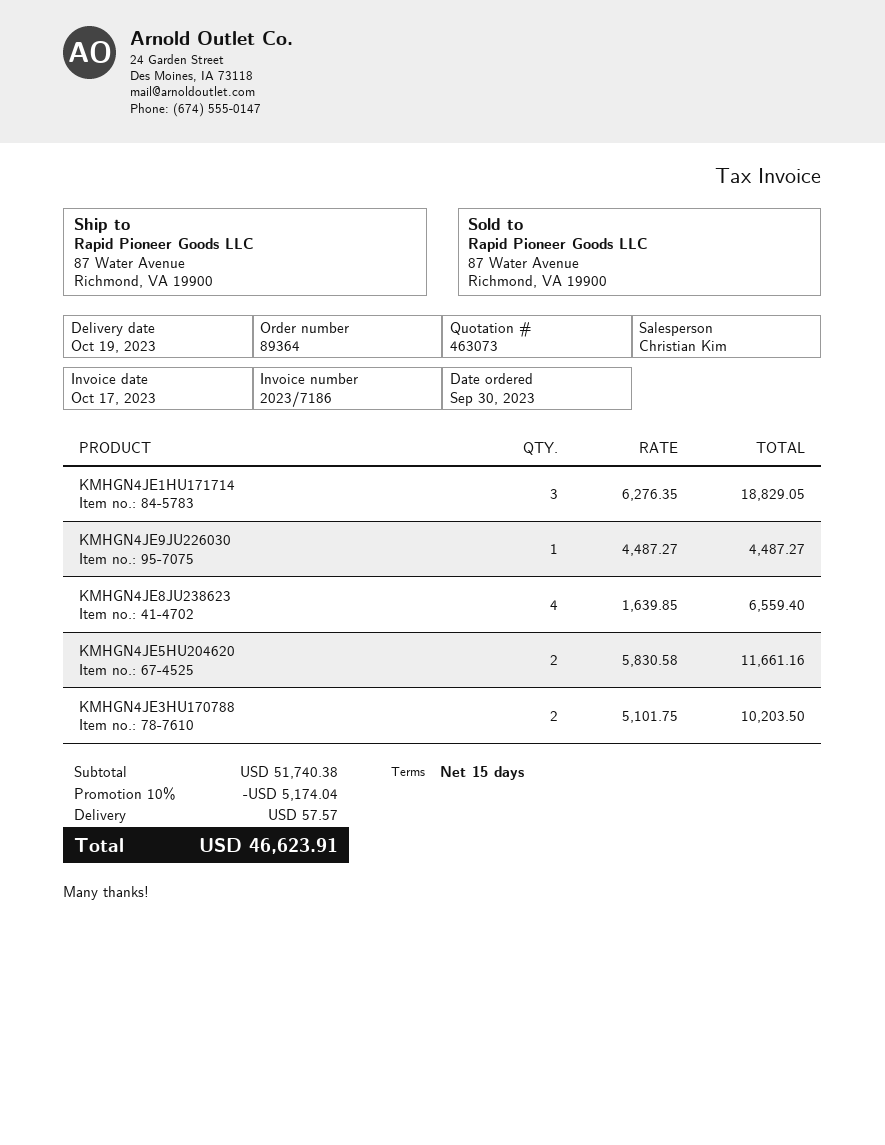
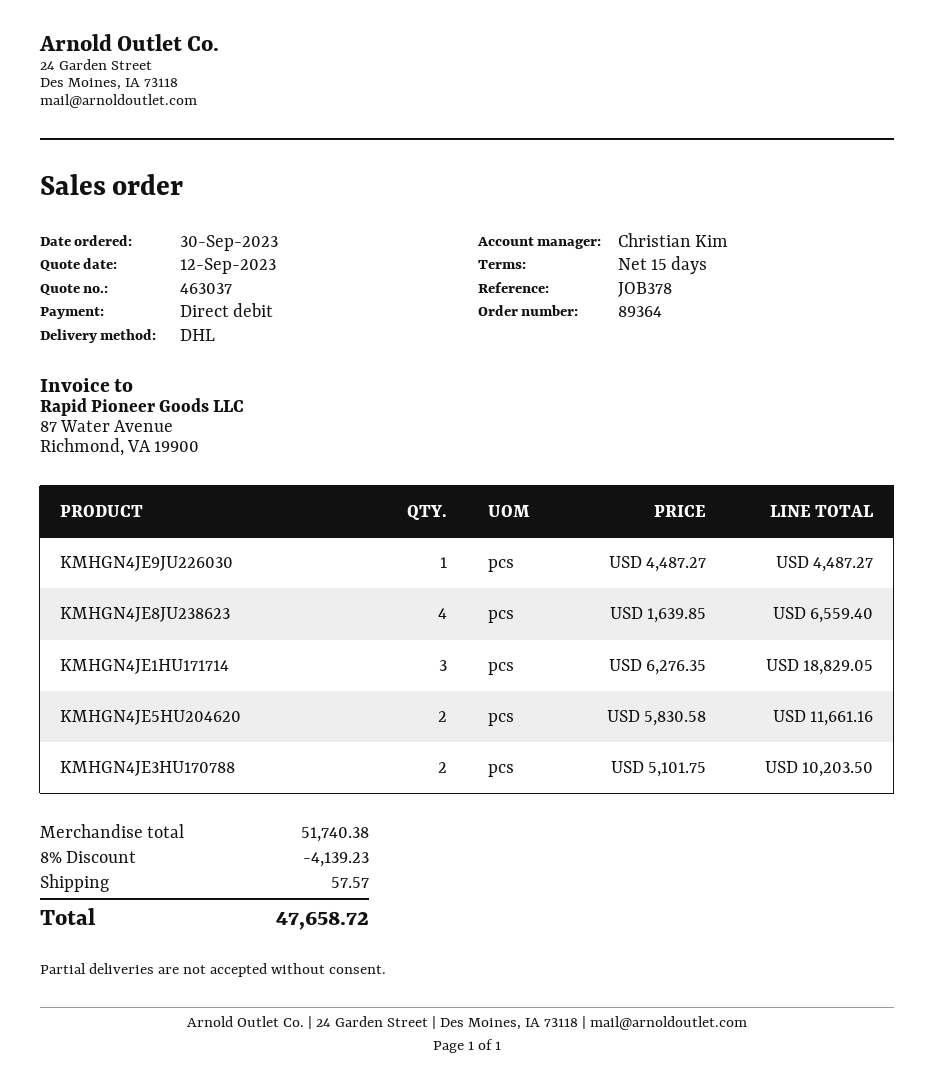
quote number: 463073 -> 463037
discount: 10% = 5174.04 -> 8% = 4139.23
total: 46623.91 -> 47658.72

